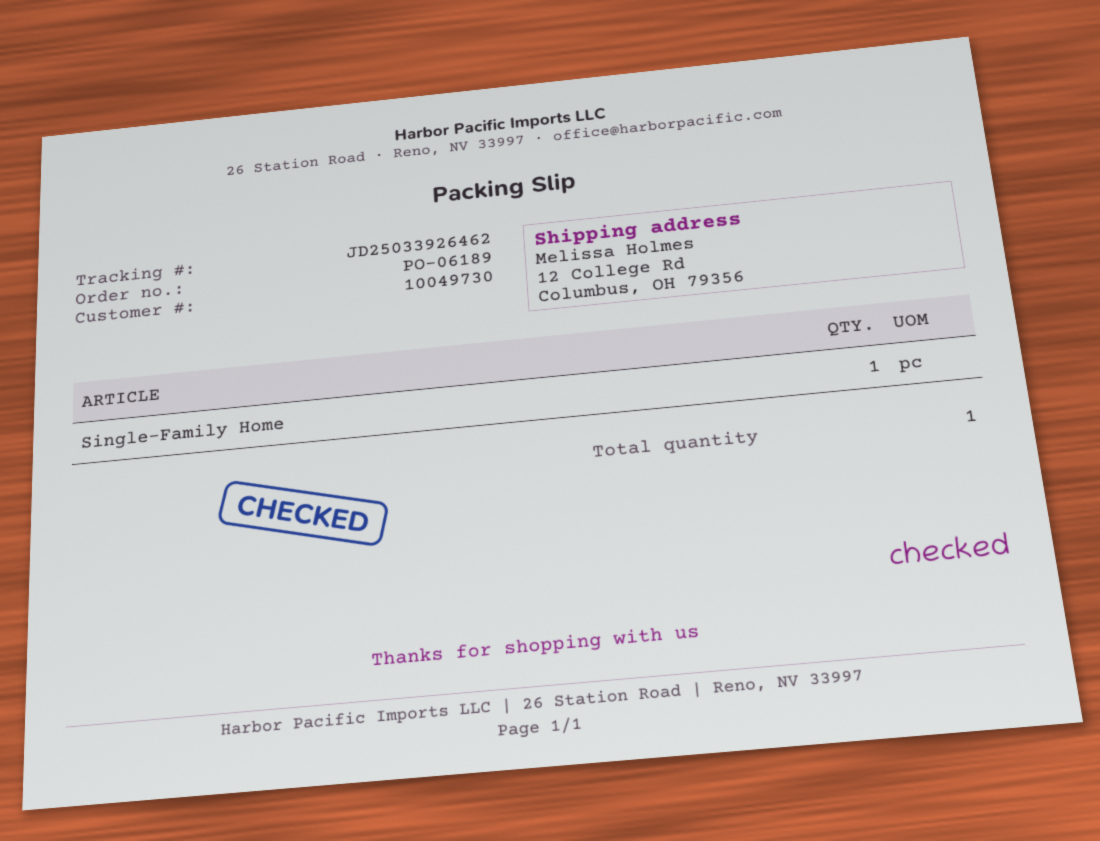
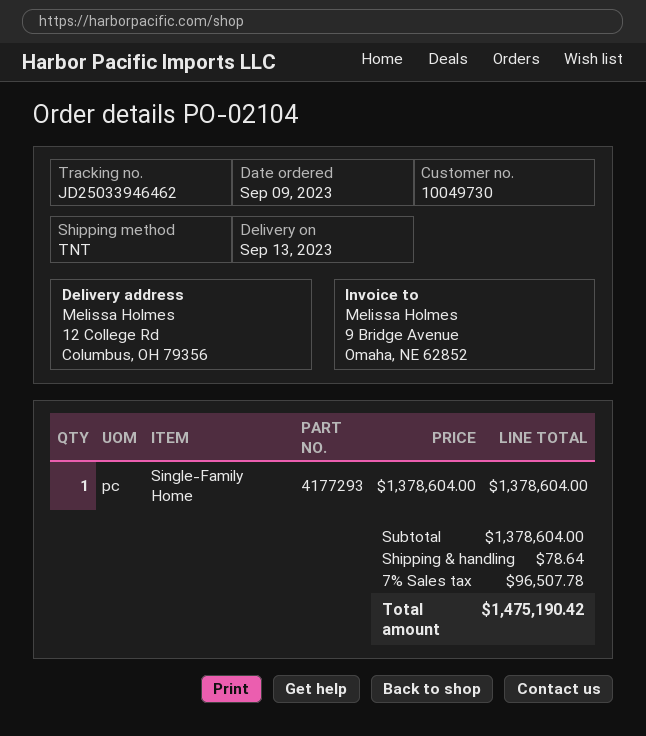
order number: PO-06189 -> PO-02104
tracking number: JD25033926462 -> JD25033946462

